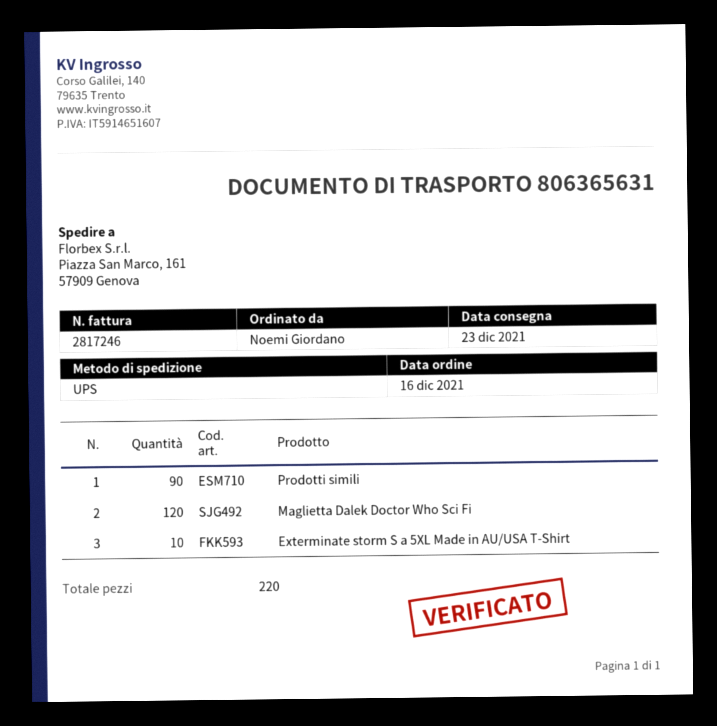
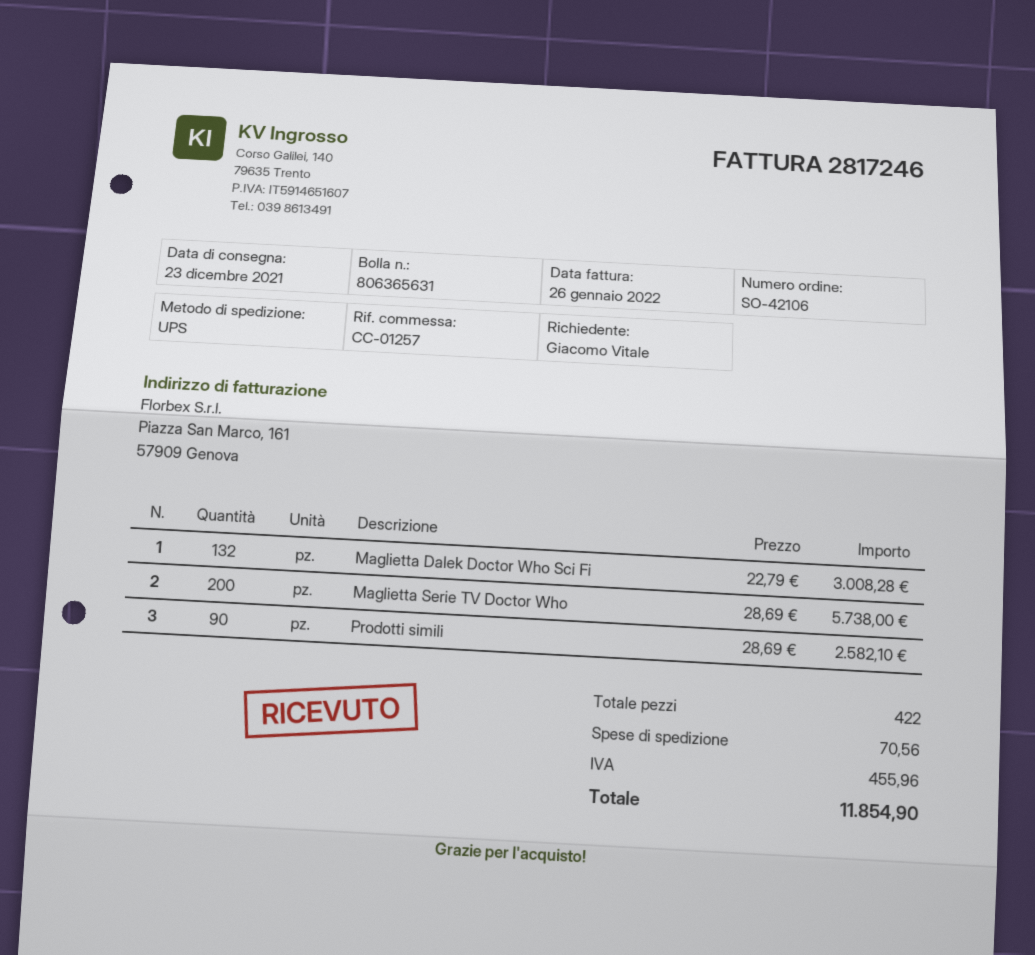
ordered by: Noemi Giordano -> Giacomo Vitale
Maglietta Dalek Doctor Who Sci Fi: 120 -> 132
Exterminate storm S a 5XL Made in AU/USA T-Shirt: 10 -> none
Maglietta Serie TV Doctor Who: none -> 200
total quantity: 220 -> 422

